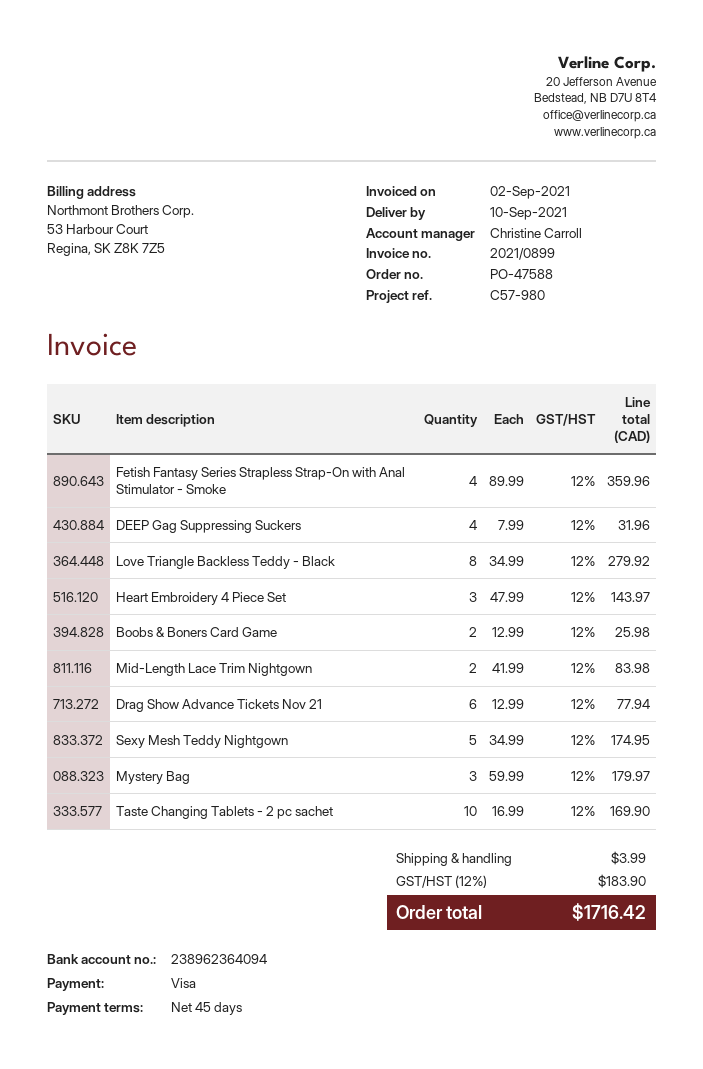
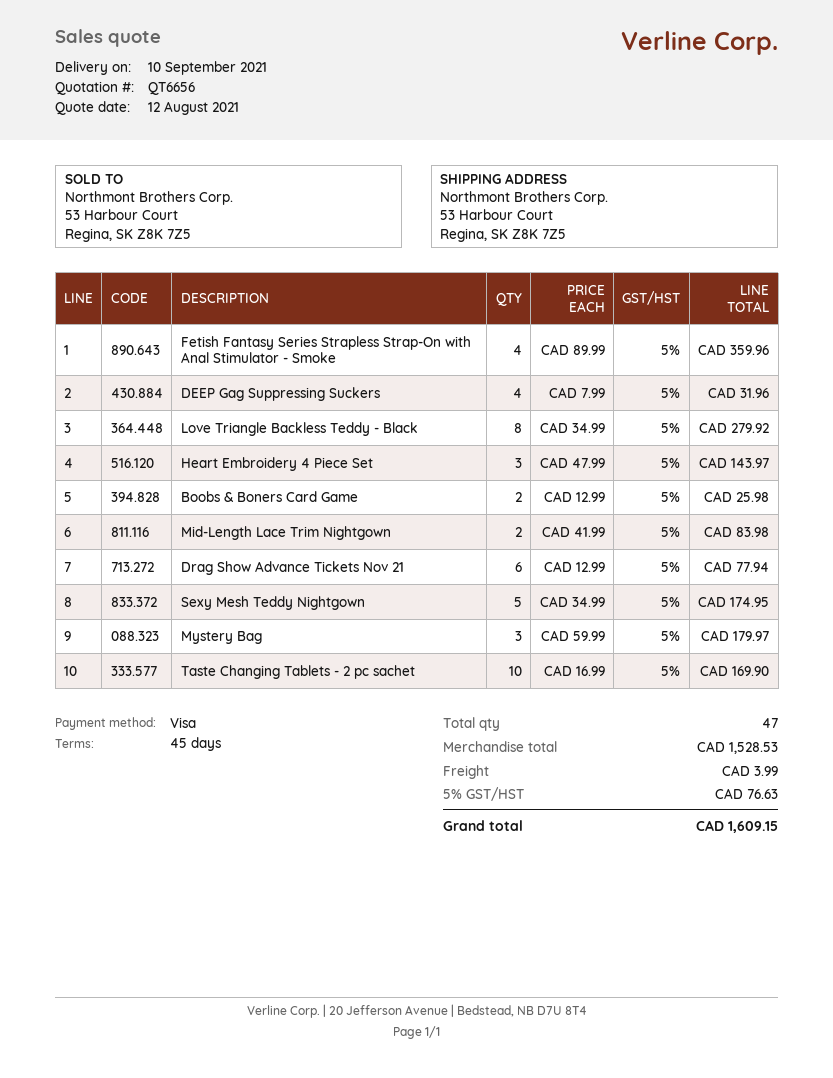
tax: 12% = 183.90 -> 5% = 76.63
total: 1716.42 -> 1609.15

